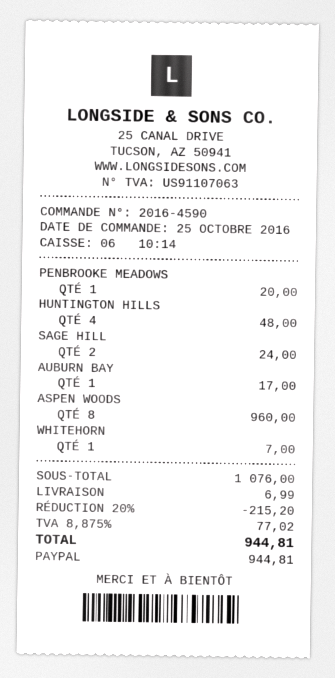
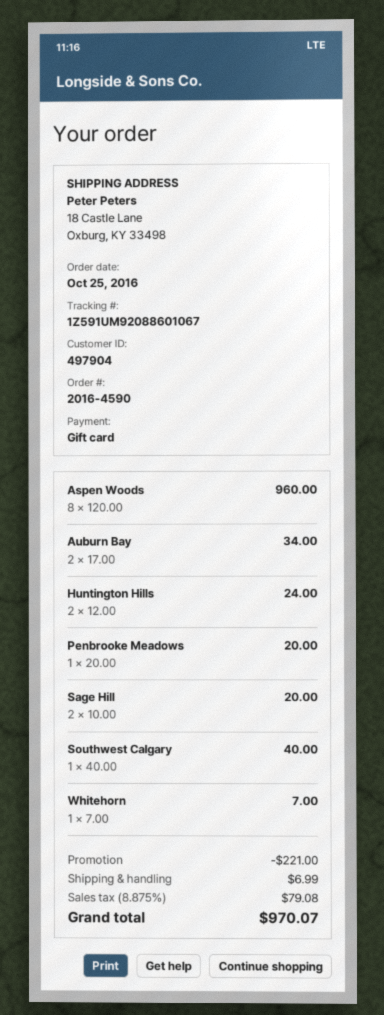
payment method: PayPal -> gift card
HUNTINGTON HILLS: 4 for 48.00 -> 2 for 24.00
SAGE HILL: 2 for 24.00 -> 2 for 20.00
AUBURN BAY: 1 for 17.00 -> 2 for 34.00
Southwest Calgary: none -> 1 for 40.00
discount: 215.20 -> 221.00
tax: 8.875% = 77.02 -> 8.875% = 79.08
total: 944.81 -> 970.07

